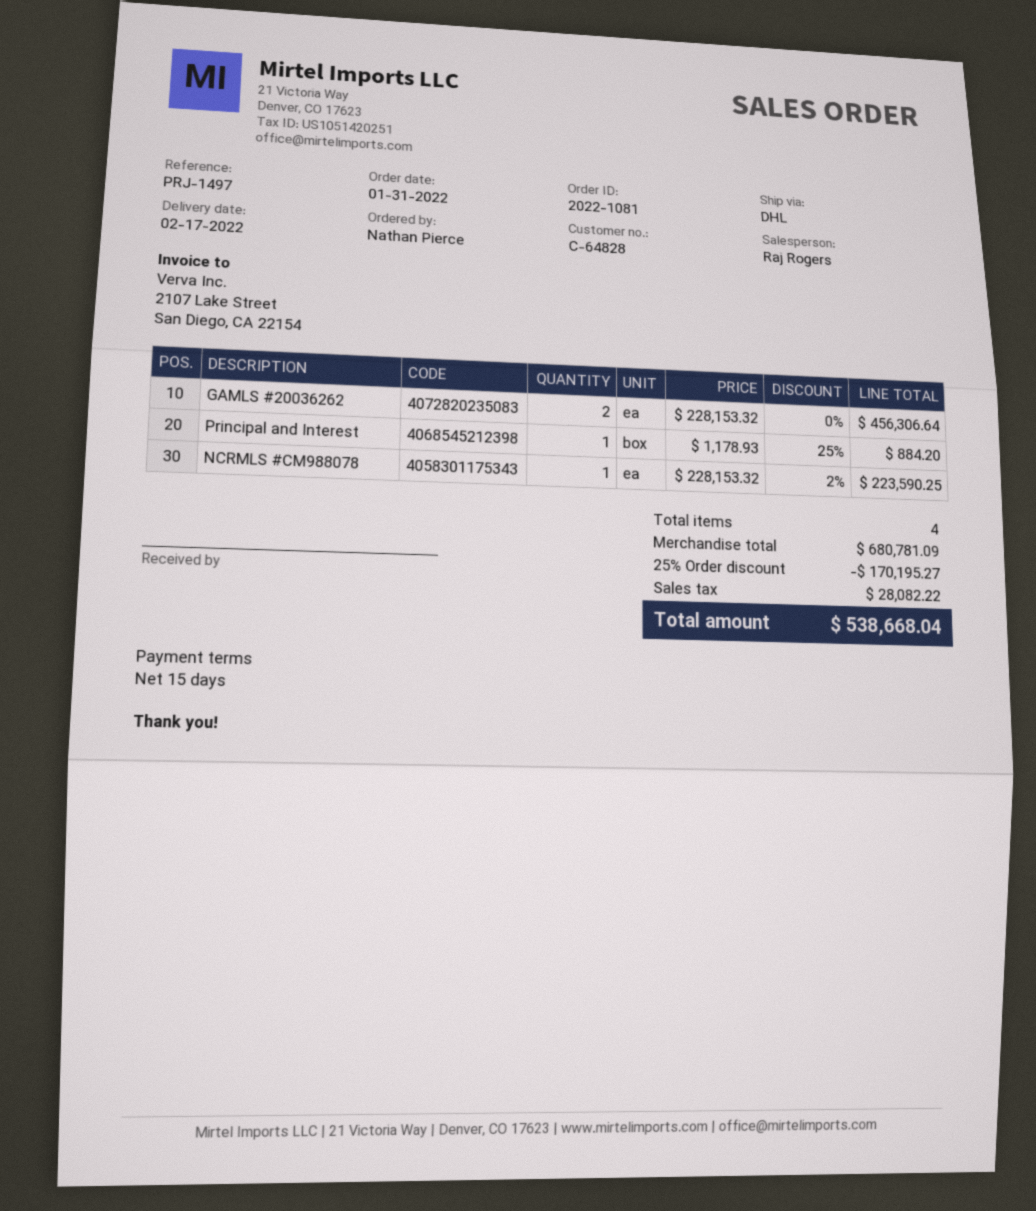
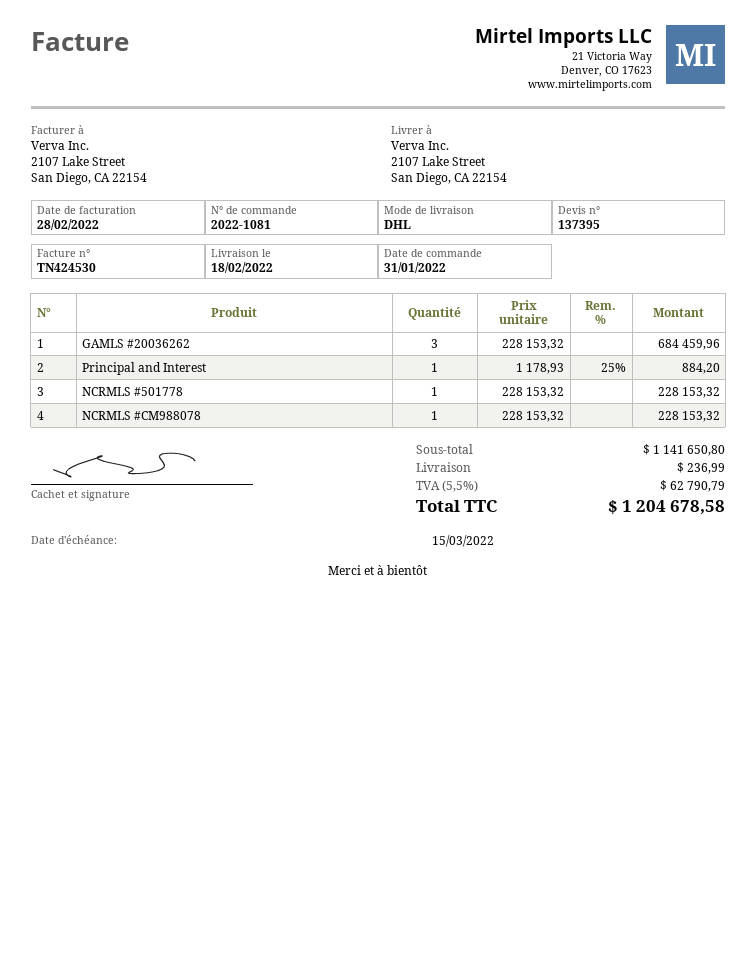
delivery date: 2022-02-17 -> 2022-02-18
GAMLS #20036262: 2 x 228153.32 = 456306.64 -> 3 x 228153.32 = 684459.96
NCRMLS #CM988078: 1 x 228153.32 - 2% = 223590.25 -> 1 x 228153.32 = 228153.32
NCRMLS #501778: none -> 1 x 228153.32 = 228153.32
subtotal: 680781.09 -> 1141650.80
discount: 25% = 170195.27 -> none
shipping: none -> 236.99
tax: 28082.22 -> 62790.79
total: 538668.04 -> 1204678.58

